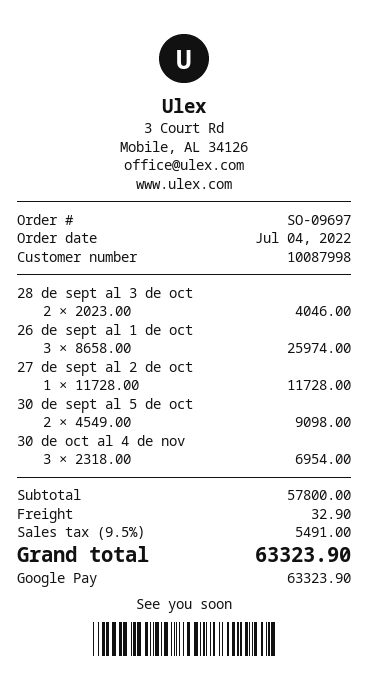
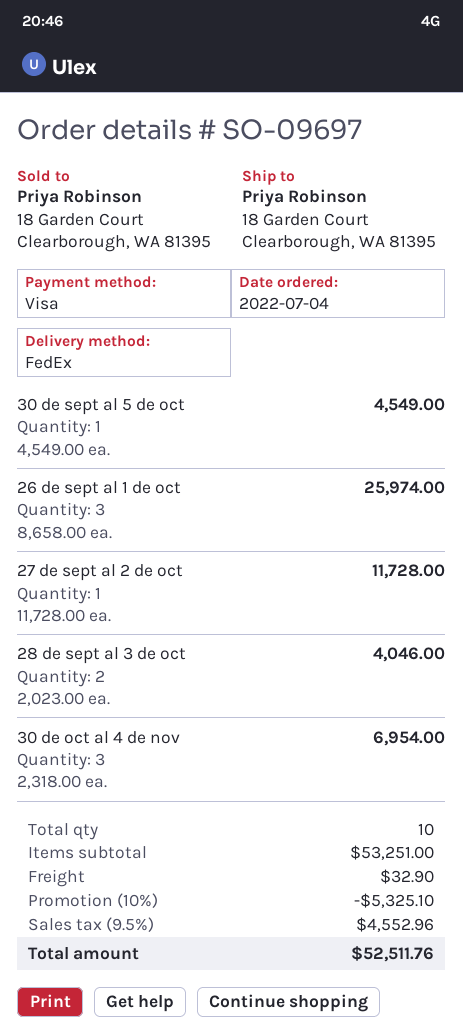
payment method: Google Pay -> Visa
30 de sept al 5 de oct: 2 x 4549.00 = 9098.00 -> 1 x 4549.00 = 4549.00
subtotal: 57800.00 -> 53251.00
discount: none -> 10% = 5325.10
tax: 9.5% = 5491.00 -> 9.5% = 4552.96
total: 63323.90 -> 52511.76

